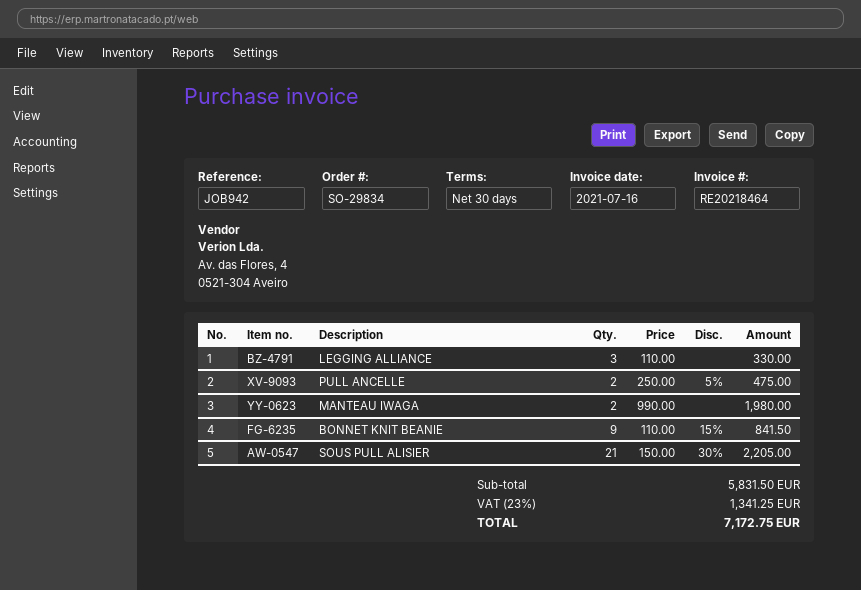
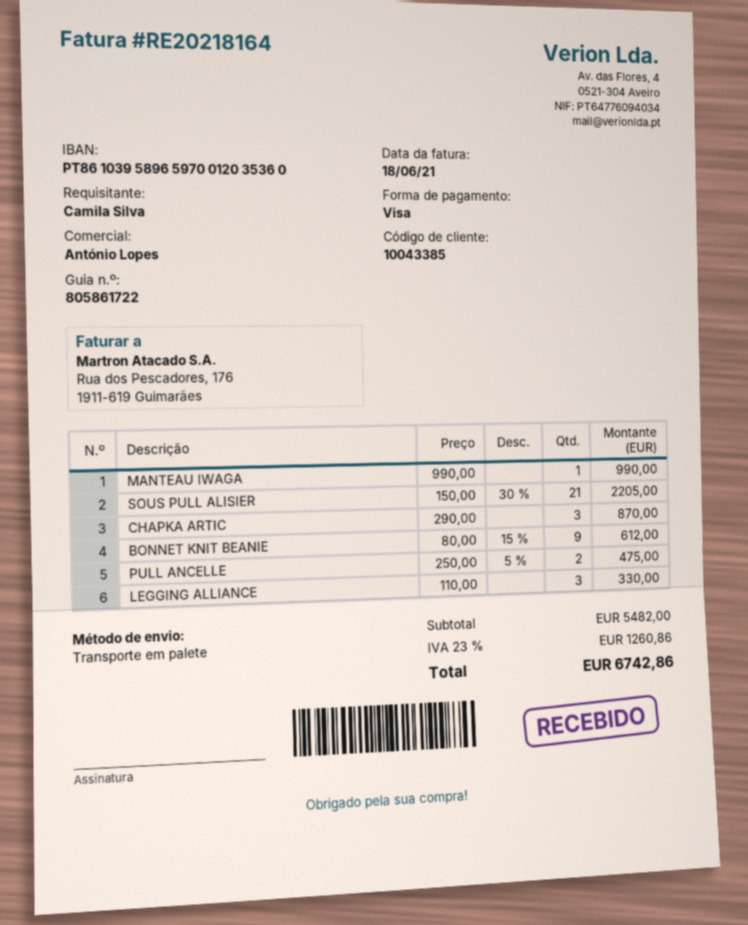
invoice number: RE20218464 -> RE20218164
invoice date: 2021-07-16 -> 2021-06-18
MANTEAU IWAGA: 2 x 990.00 = 1980.00 -> 1 x 990.00 = 990.00
BONNET KNIT BEANIE: 9 x 110.00 - 15% = 841.50 -> 9 x 80.00 - 15% = 612.00
CHAPKA ARTIC: none -> 3 x 290.00 = 870.00
subtotal: 5831.50 -> 5482.00
tax: 23% = 1341.25 -> 23% = 1260.86
total: 7172.75 -> 6742.86

